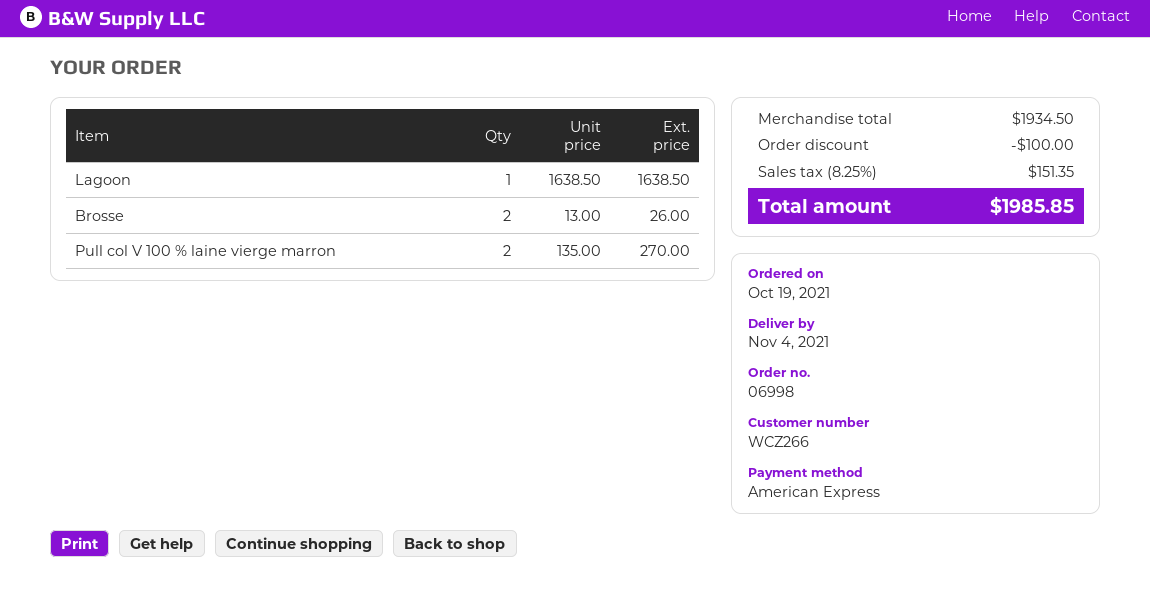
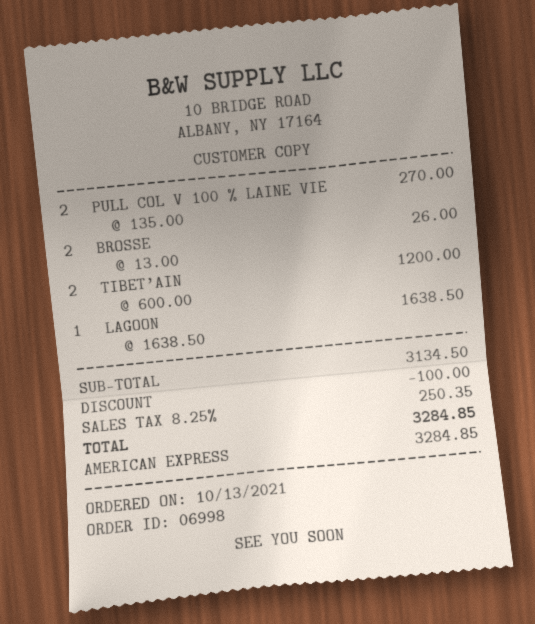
order date: 2021-10-19 -> 2021-10-13
TIBET’AIN: none -> 2 x 600.00 = 1200.00
subtotal: 1934.50 -> 3134.50
tax: 8.25% = 151.35 -> 8.25% = 250.35
total: 1985.85 -> 3284.85

